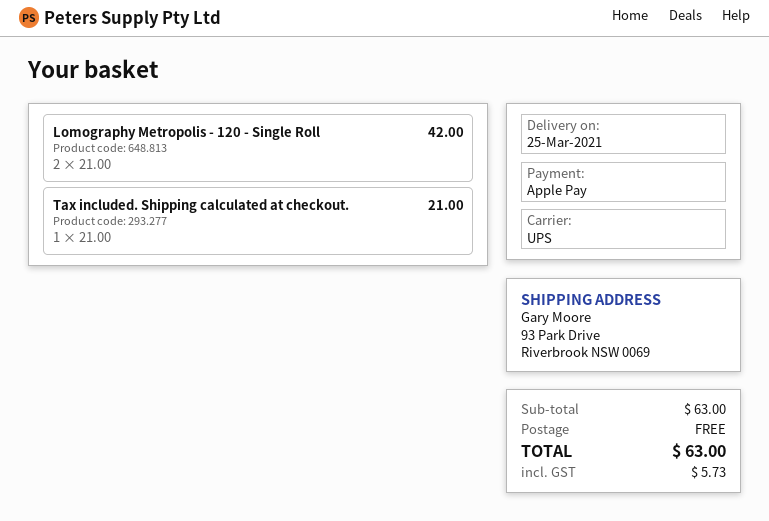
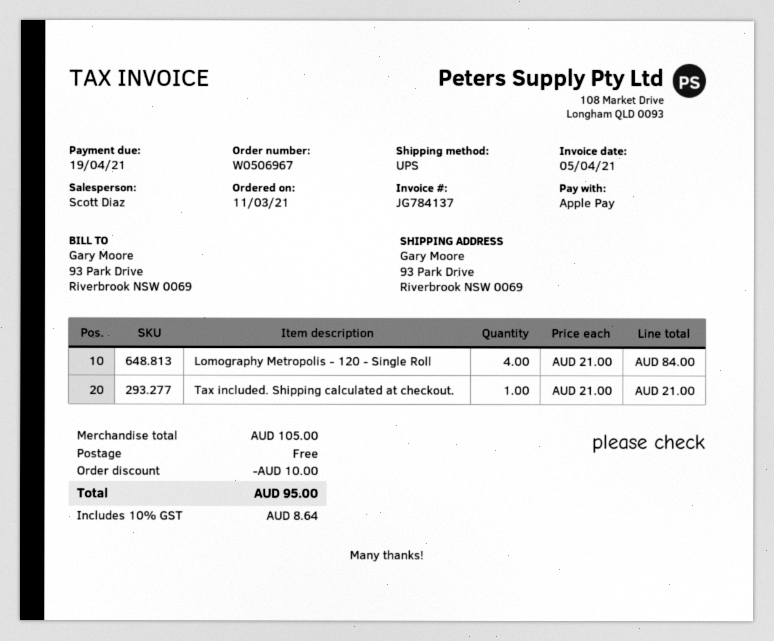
Lomography Metropolis - 120 - Single Roll: 2 x 21.00 = 42.00 -> 4 x 21.00 = 84.00
subtotal: 63.00 -> 105.00
discount: none -> 10.00
tax: 5.73 -> 8.64
total: 63.00 -> 95.00

